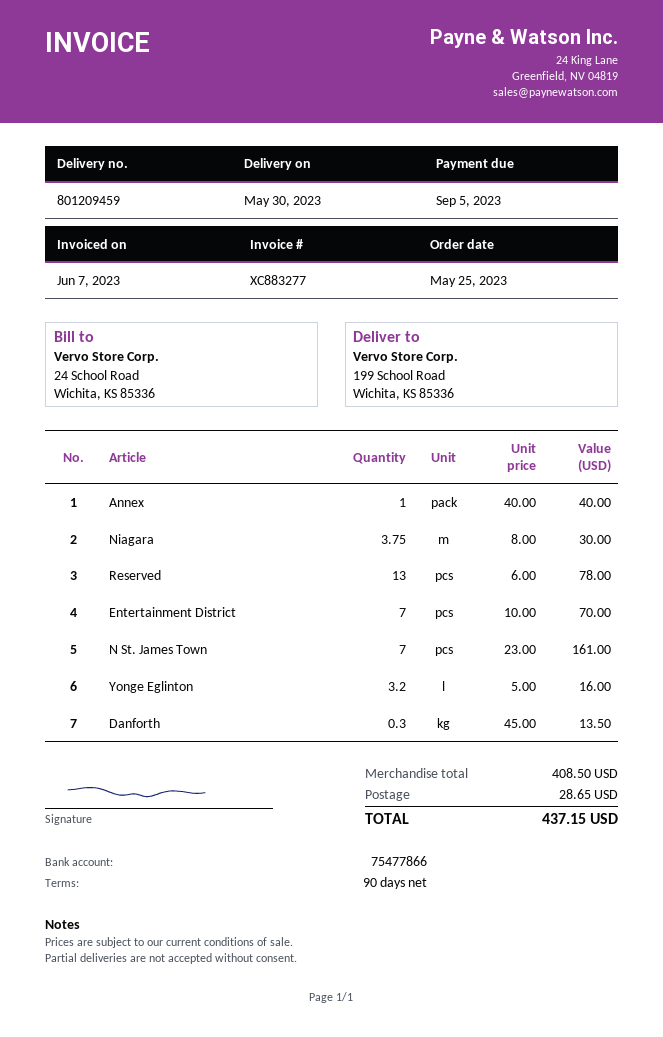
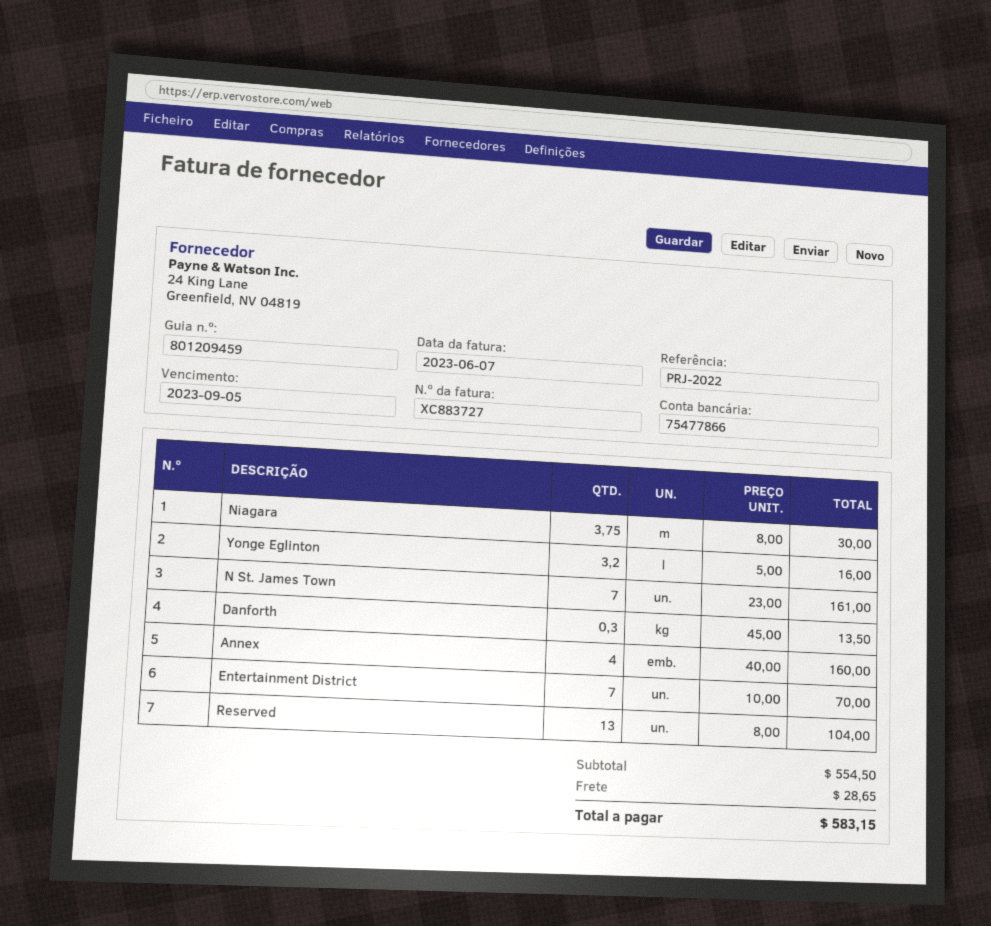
invoice number: XC883277 -> XC883727
Annex: 1 x 40.00 = 40.00 -> 4 x 40.00 = 160.00
Reserved: 13 x 6.00 = 78.00 -> 13 x 8.00 = 104.00
subtotal: 408.50 -> 554.50
total: 437.15 -> 583.15

